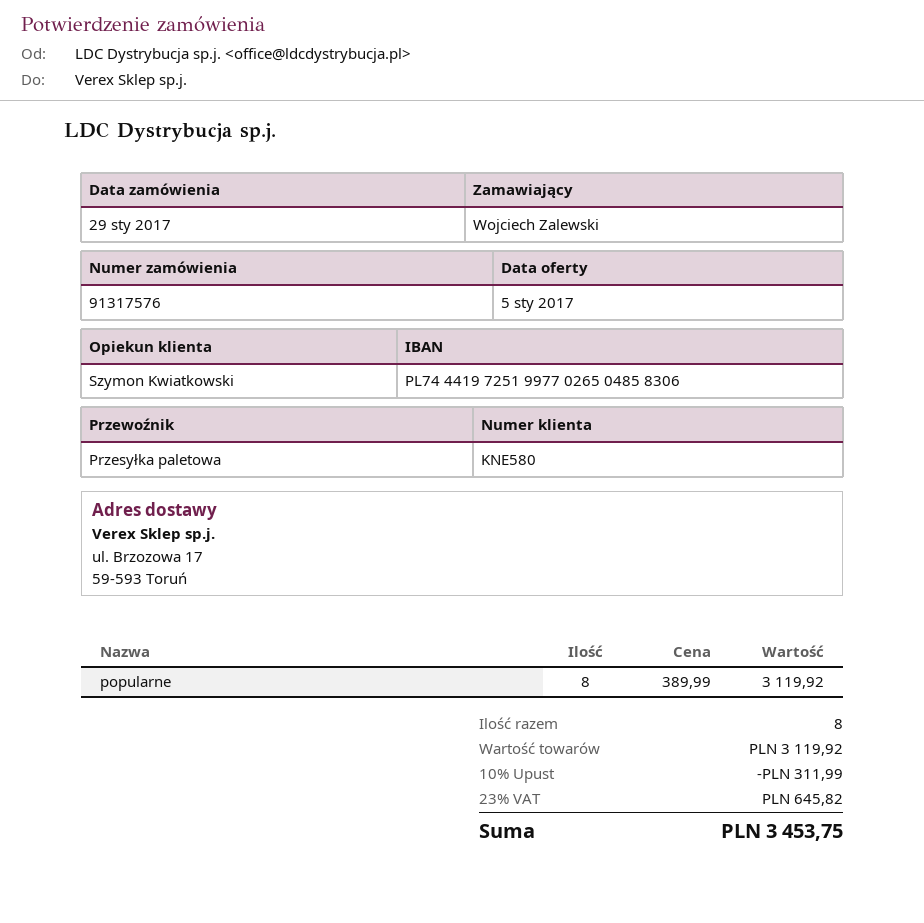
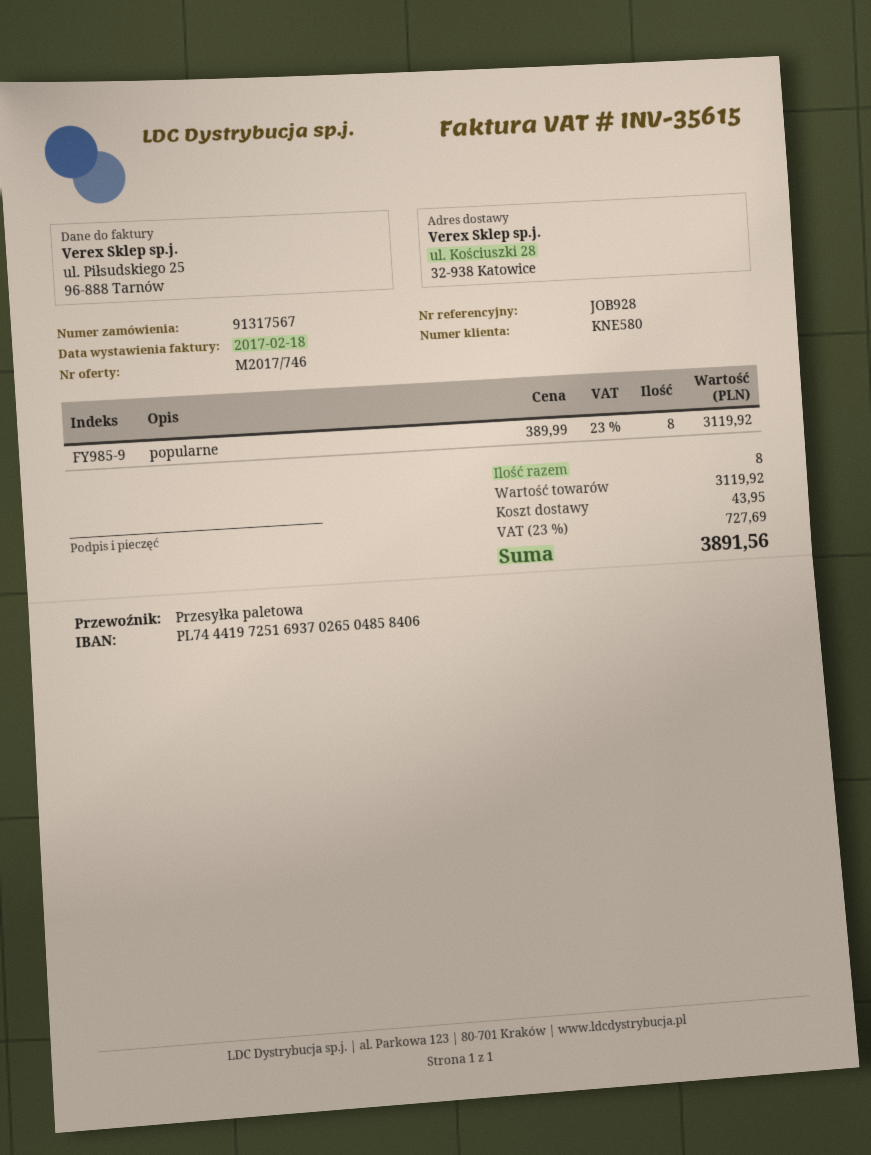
order number: 91317576 -> 91317567
bank account: PL74441972519977026504858306 -> PL74441972516937026504858406
ship to: ul. Brzozowa 17, 59-593 Toruń -> ul. Kościuszki 28, 32-938 Katowice
discount: 10% = 311.99 -> none
shipping: none -> 43.95
tax: 23% = 645.82 -> 23% = 727.69
total: 3453.75 -> 3891.56

